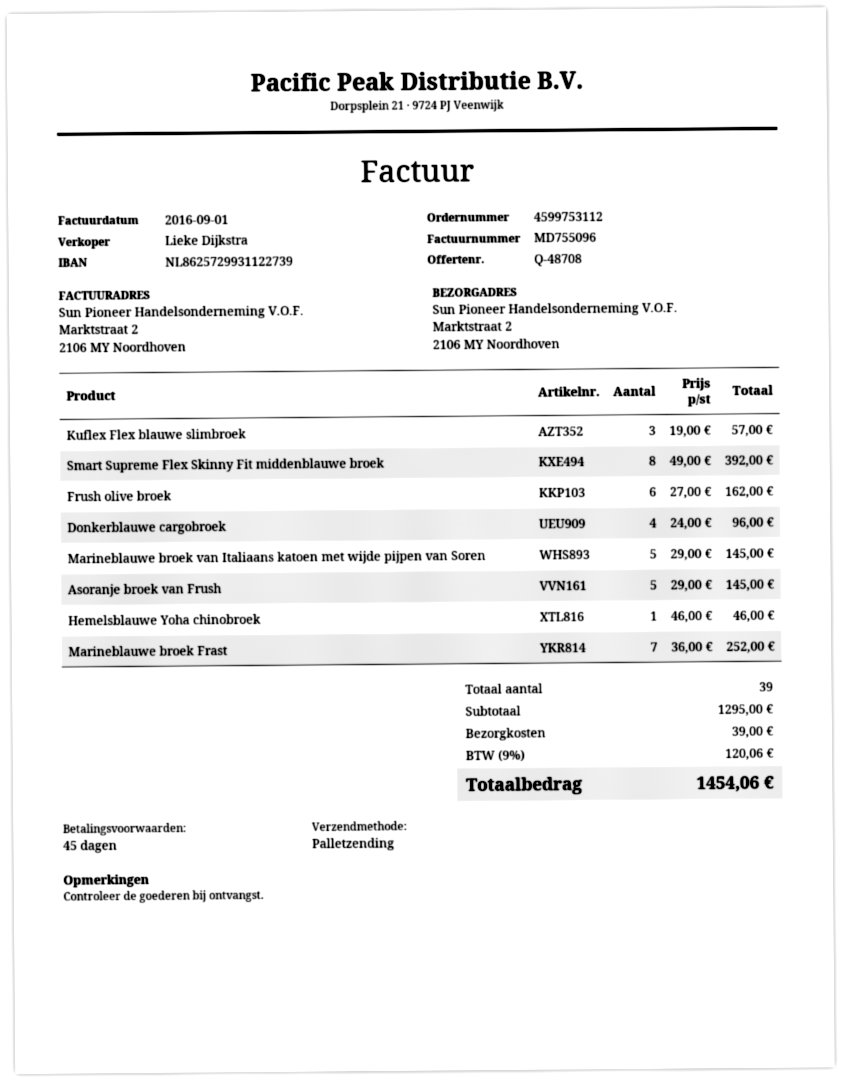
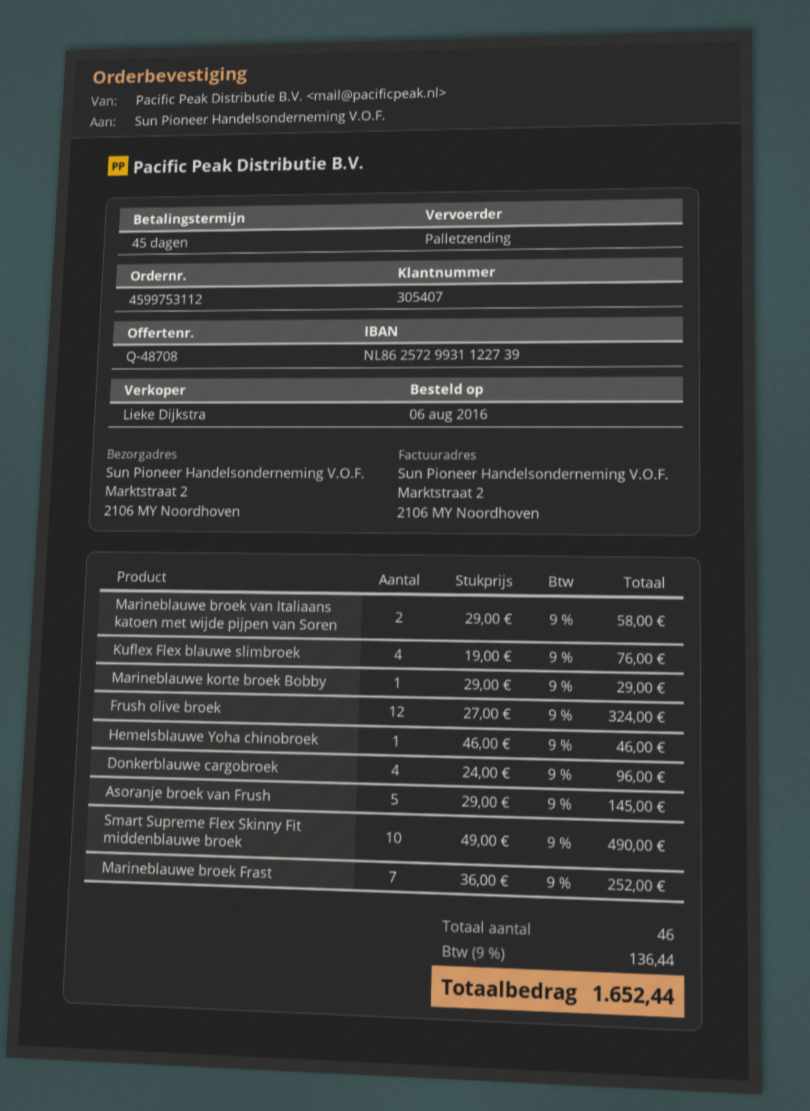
Kuflex Flex blauwe slimbroek: 3 x 19.00 = 57.00 -> 4 x 19.00 = 76.00
Smart Supreme Flex Skinny Fit middenblauwe broek: 8 x 49.00 = 392.00 -> 10 x 49.00 = 490.00
Frush olive broek: 6 x 27.00 = 162.00 -> 12 x 27.00 = 324.00
Marineblauwe broek van Italiaans katoen met wijde pijpen van Soren: 5 x 29.00 = 145.00 -> 2 x 29.00 = 58.00
Marineblauwe korte broek Bobby: none -> 1 x 29.00 = 29.00
total quantity: 39 -> 46
shipping: 39.00 -> none
tax: 9% = 120.06 -> 9% = 136.44
total: 1454.06 -> 1652.44

